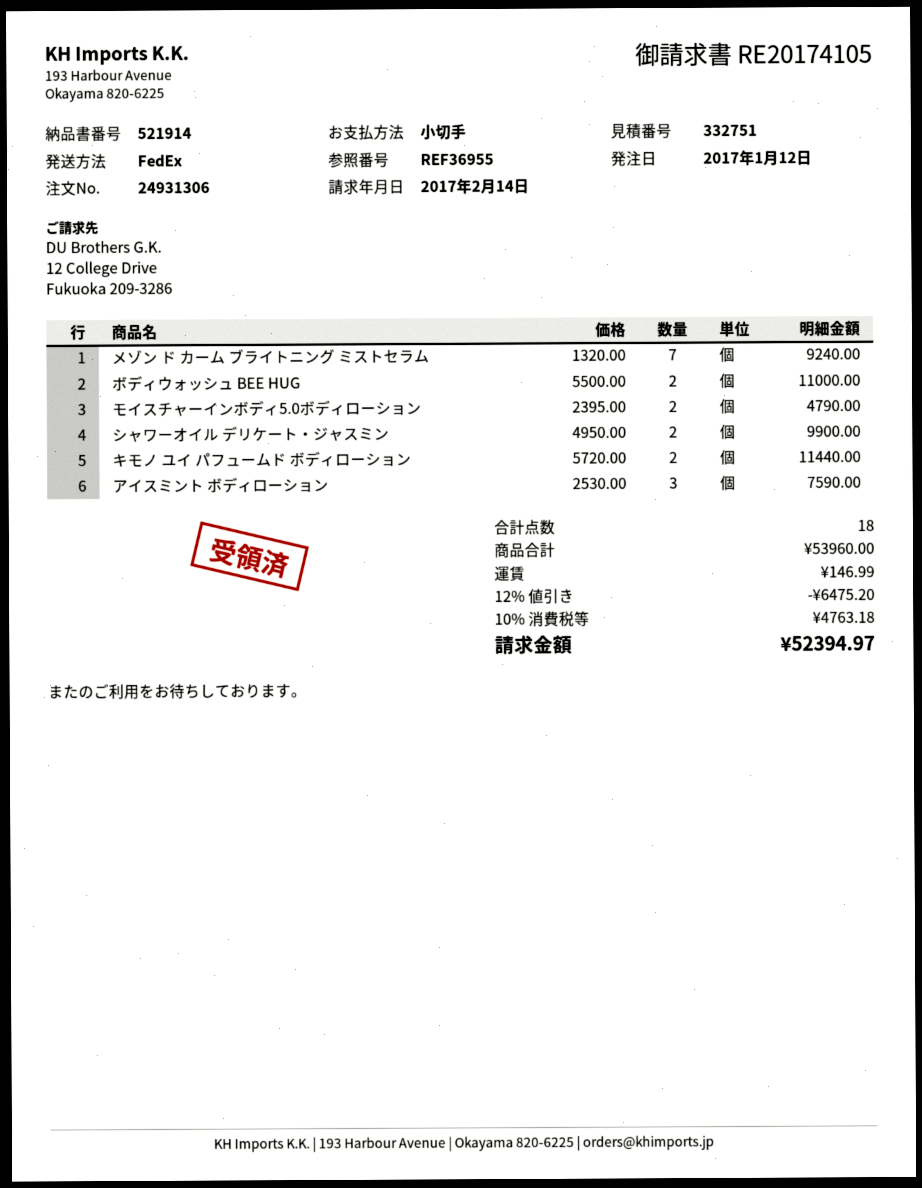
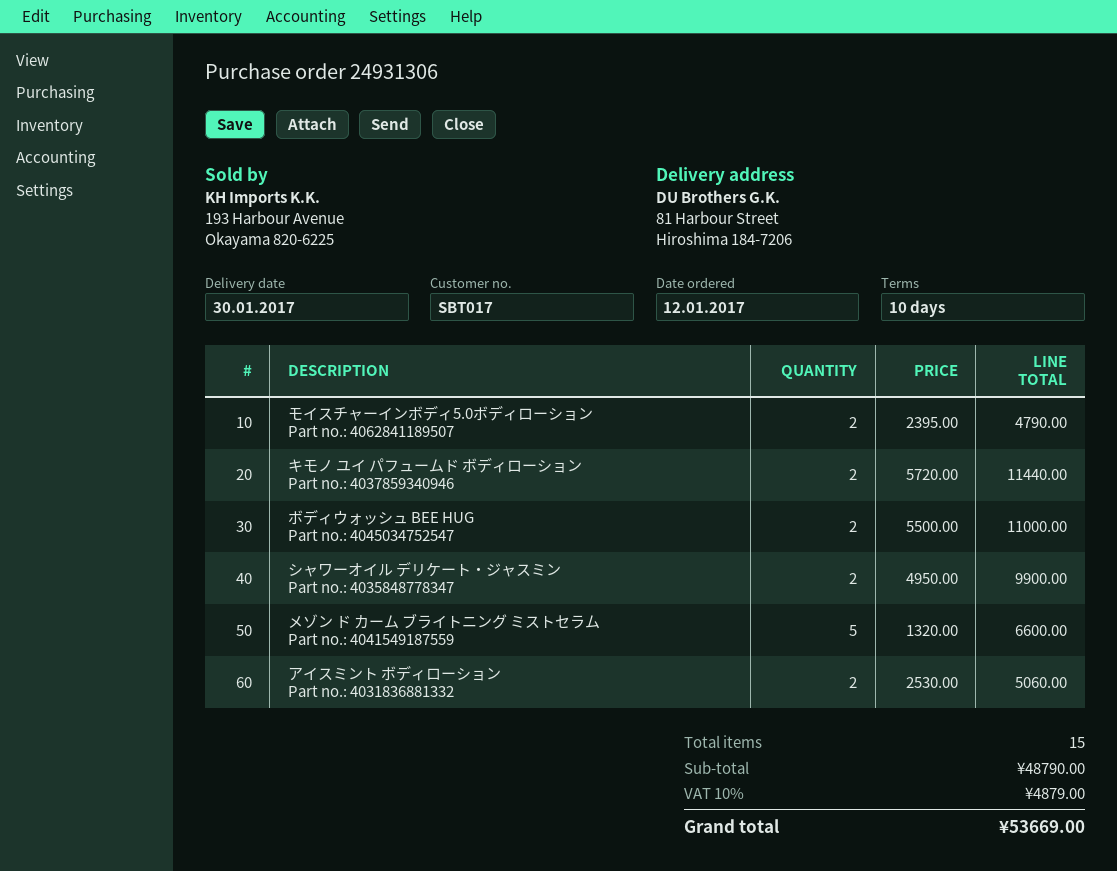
メゾン ド カーム ブライトニング ミストセラム: 7 x 1320.00 = 9240.00 -> 5 x 1320.00 = 6600.00
アイスミント ボディローション: 3 x 2530.00 = 7590.00 -> 2 x 2530.00 = 5060.00
total quantity: 18 -> 15
subtotal: 53960.00 -> 48790.00
discount: 12% = 6475.20 -> none
shipping: 146.99 -> none
tax: 10% = 4763.18 -> 10% = 4879.00
total: 52394.97 -> 53669.00

